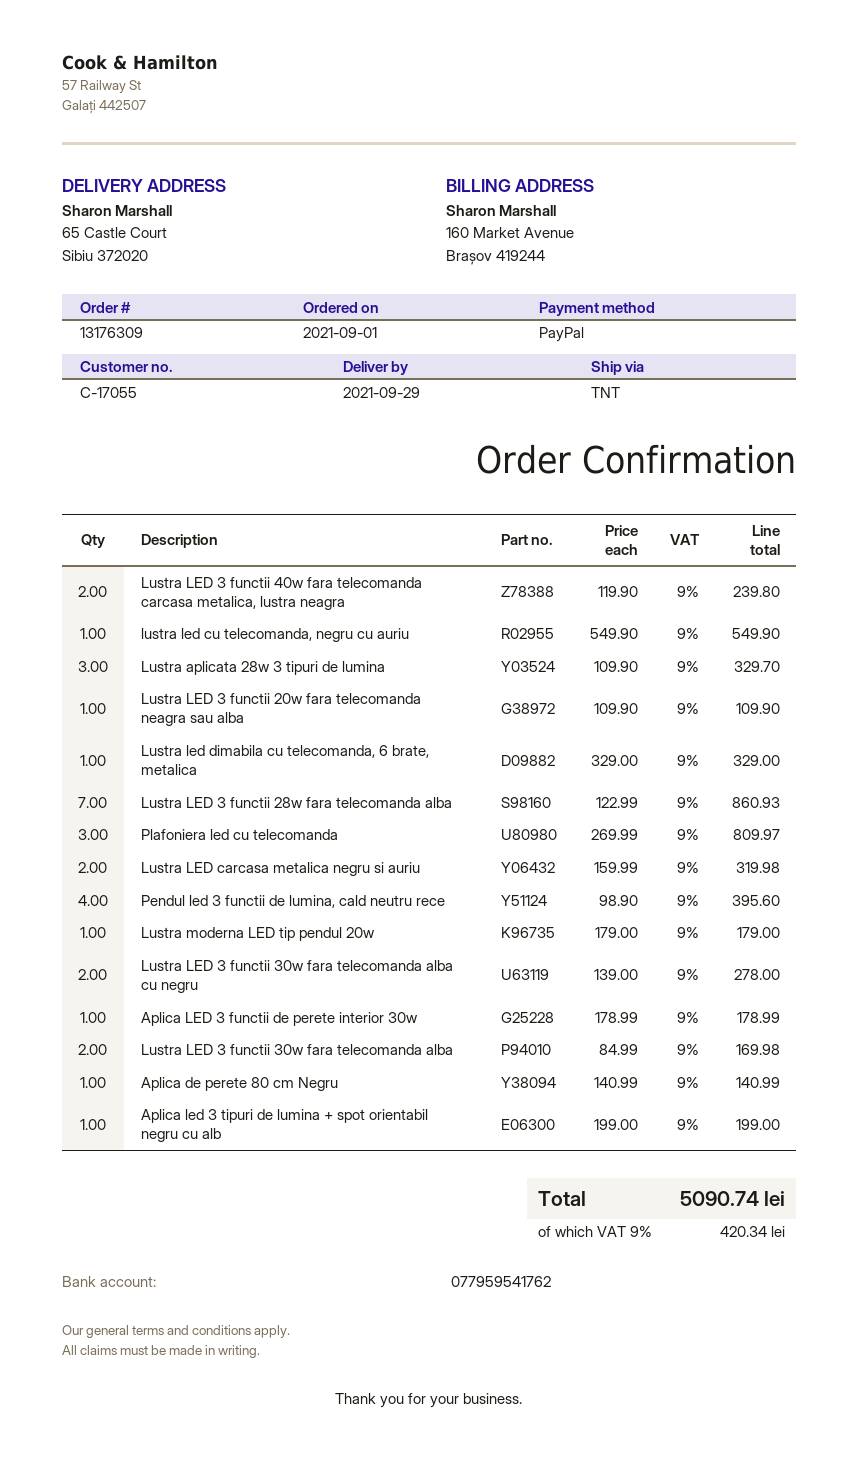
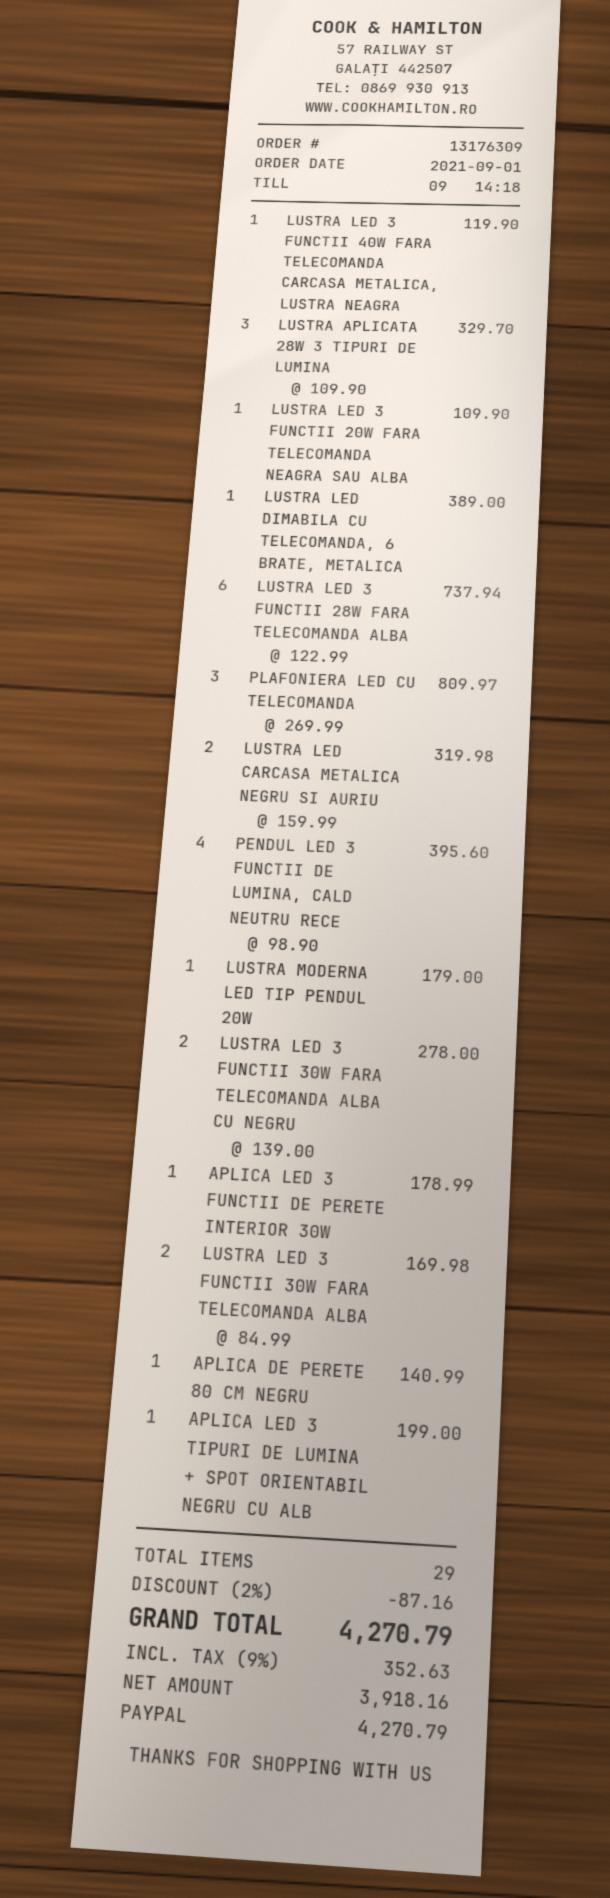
Lustra LED 3 functii 40w fara telecomanda carcasa metalica, lustra neagra: 2 x 119.90 = 239.80 -> 1 x 119.90 = 119.90
lustra led cu telecomanda, negru cu auriu: 1 x 549.90 = 549.90 -> none
Lustra led dimabila cu telecomanda, 6 brate, metalica: 1 x 329.00 = 329.00 -> 1 x 389.00 = 389.00
Lustra LED 3 functii 28w fara telecomanda alba: 7 x 122.99 = 860.93 -> 6 x 122.99 = 737.94
discount: none -> 2% = 87.16
tax: 9% = 420.34 -> 9% = 352.63
total: 5090.74 -> 4270.79

